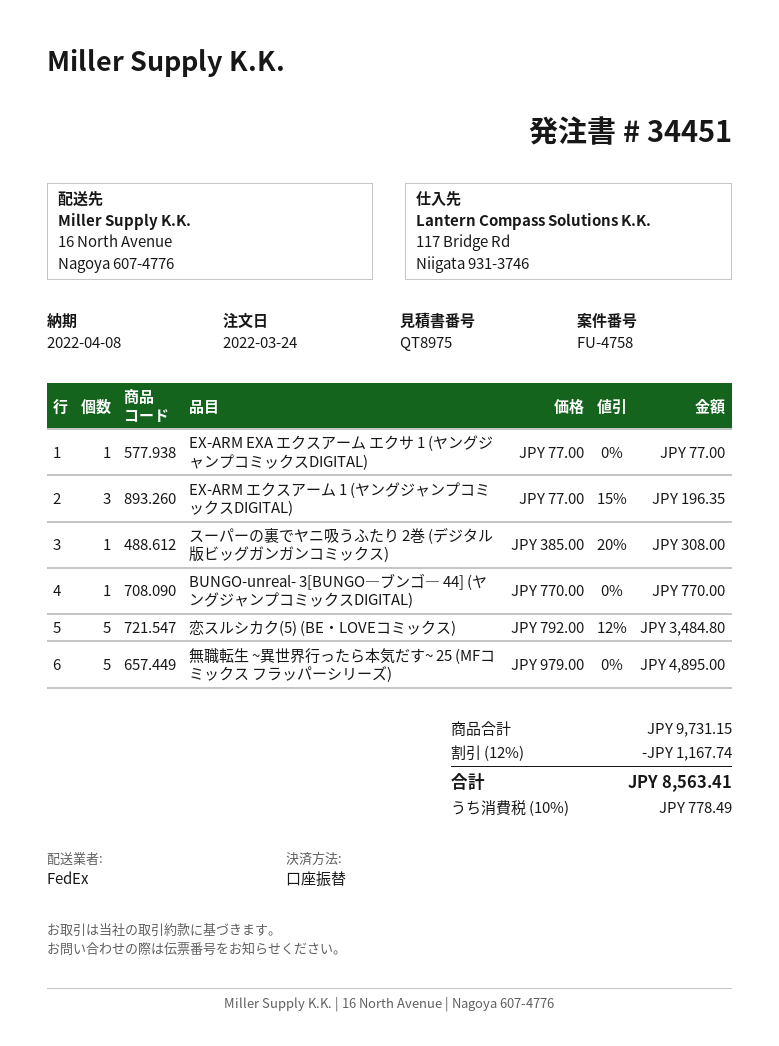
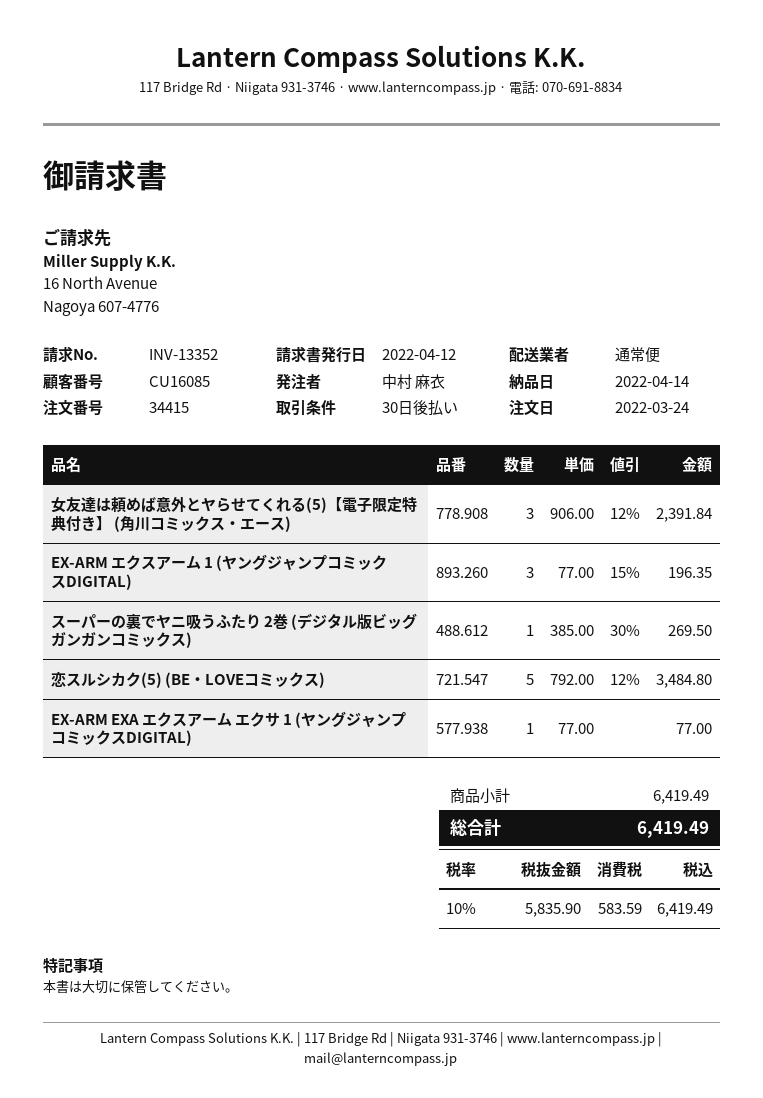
order number: 34451 -> 34415
delivery date: 2022-04-08 -> 2022-04-14
shipping method: FedEx -> standard
スーパーの裏でヤニ吸うふたり 2巻 (デジタル版ビッグガンガンコミックス): 1 x 385.00 - 20% = 308.00 -> 1 x 385.00 - 30% = 269.50
BUNGO-unreal- 3[BUNGO―ブンゴ― 44] (ヤングジャンプコミックスDIGITAL): 1 x 770.00 = 770.00 -> none
無職転生 ~異世界行ったら本気だす~ 25 (MFコミックス フラッパーシリーズ): 5 x 979.00 = 4895.00 -> none
女友達は頼めば意外とヤらせてくれる(5)【電子限定特典付き】 (角川コミックス・エース): none -> 3 x 906.00 - 12% = 2391.84
subtotal: 9731.15 -> 6419.49
discount: 12% = 1167.74 -> none
tax: 10% = 778.49 -> 10% = 583.59
total: 8563.41 -> 6419.49

